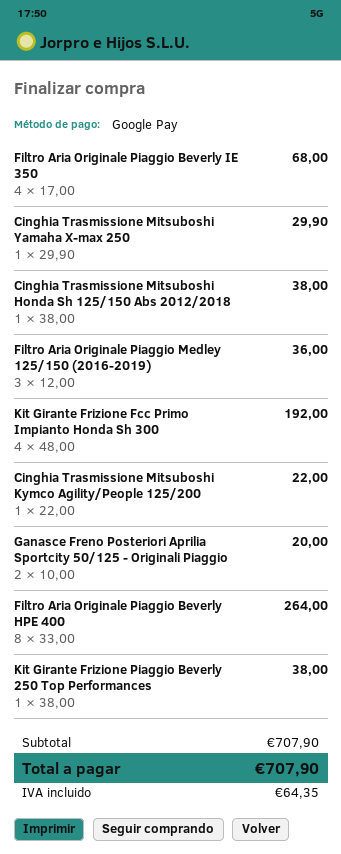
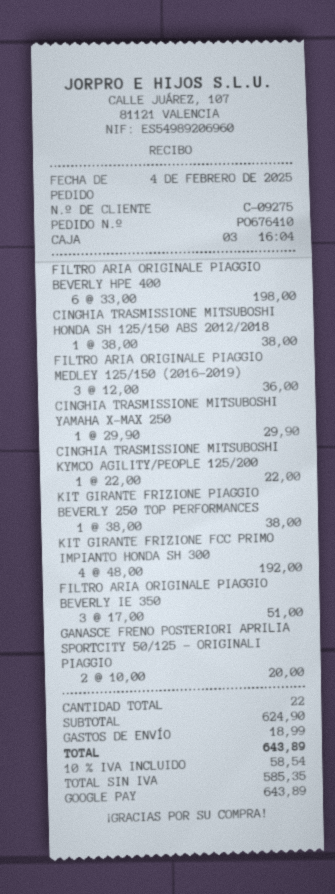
Filtro Aria Originale Piaggio Beverly IE 350: 4 x 17.00 = 68.00 -> 3 x 17.00 = 51.00
Filtro Aria Originale Piaggio Beverly HPE 400: 8 x 33.00 = 264.00 -> 6 x 33.00 = 198.00
subtotal: 707.90 -> 624.90
shipping: none -> 18.99
tax: 64.35 -> 58.54
total: 707.90 -> 643.89

